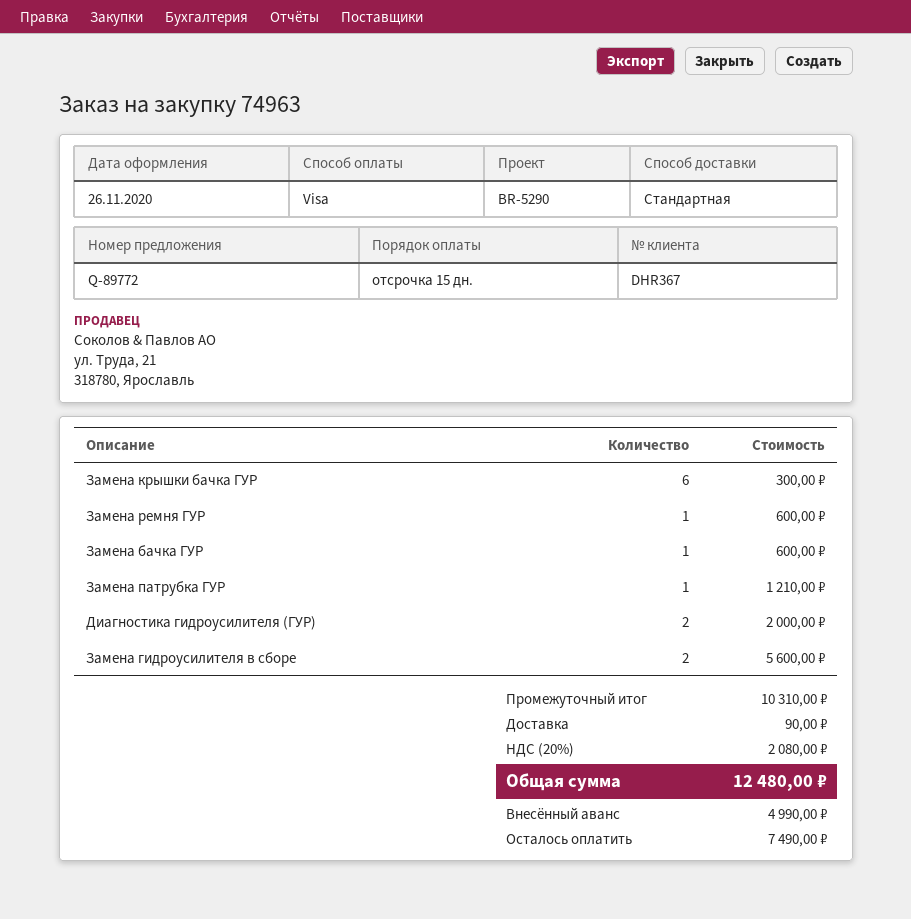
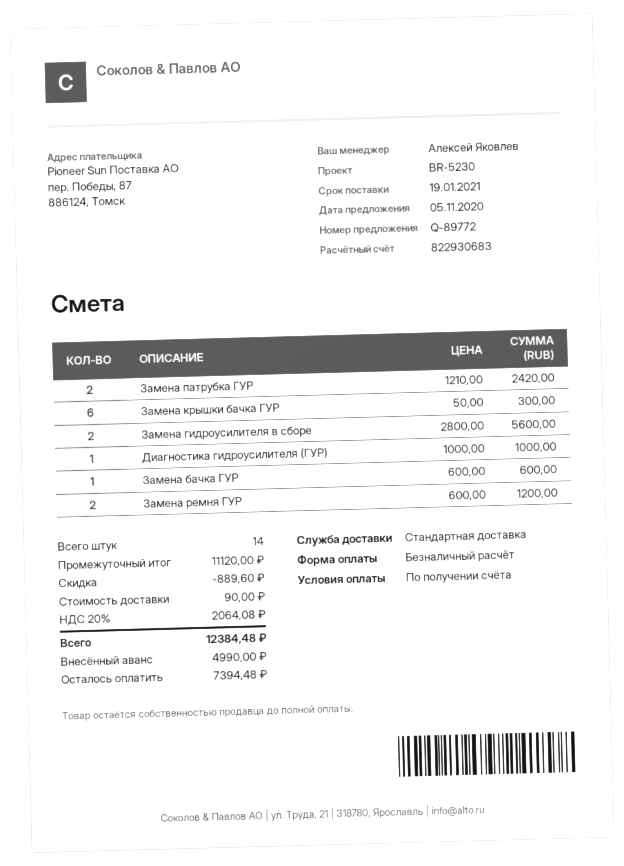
payment terms: 15 days -> on receipt
reference: BR-5290 -> BR-5230
payment method: Visa -> bank transfer
Замена ремня ГУР: 1 for 600.00 -> 2 for 1200.00
Замена патрубка ГУР: 1 for 1210.00 -> 2 for 2420.00
Диагностика гидроусилителя (ГУР): 2 for 2000.00 -> 1 for 1000.00
subtotal: 10310.00 -> 11120.00
discount: none -> 889.60
tax: 20% = 2080.00 -> 20% = 2064.08
total: 12480.00 -> 12384.48
balance: 7490.00 -> 7394.48

